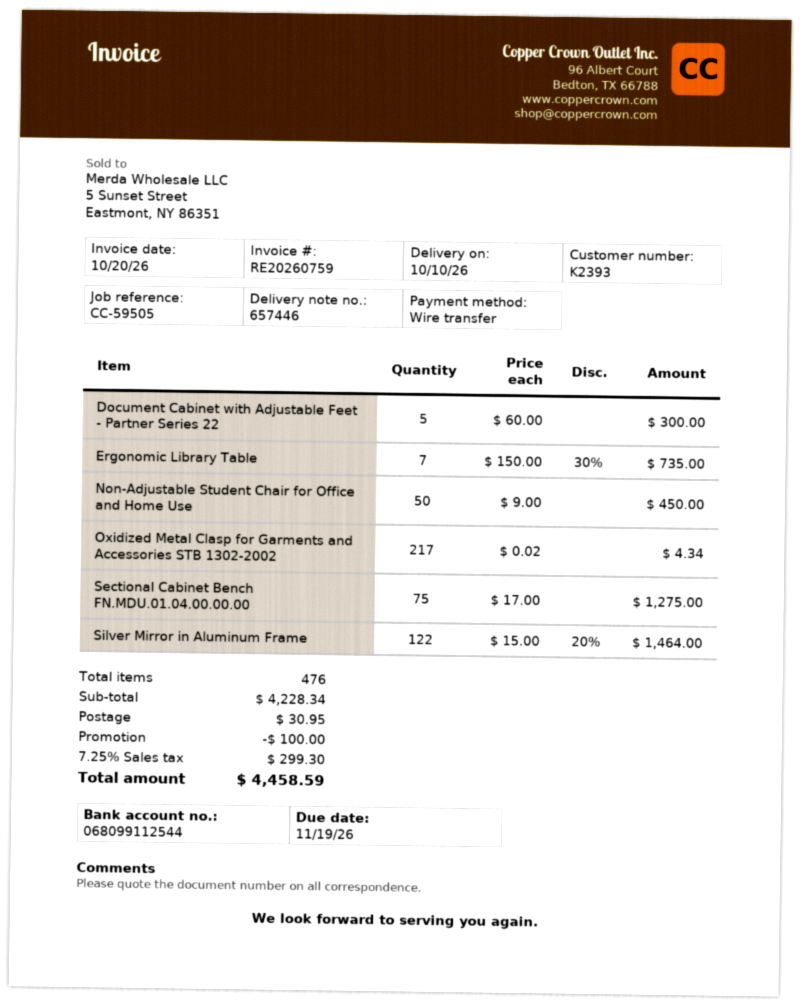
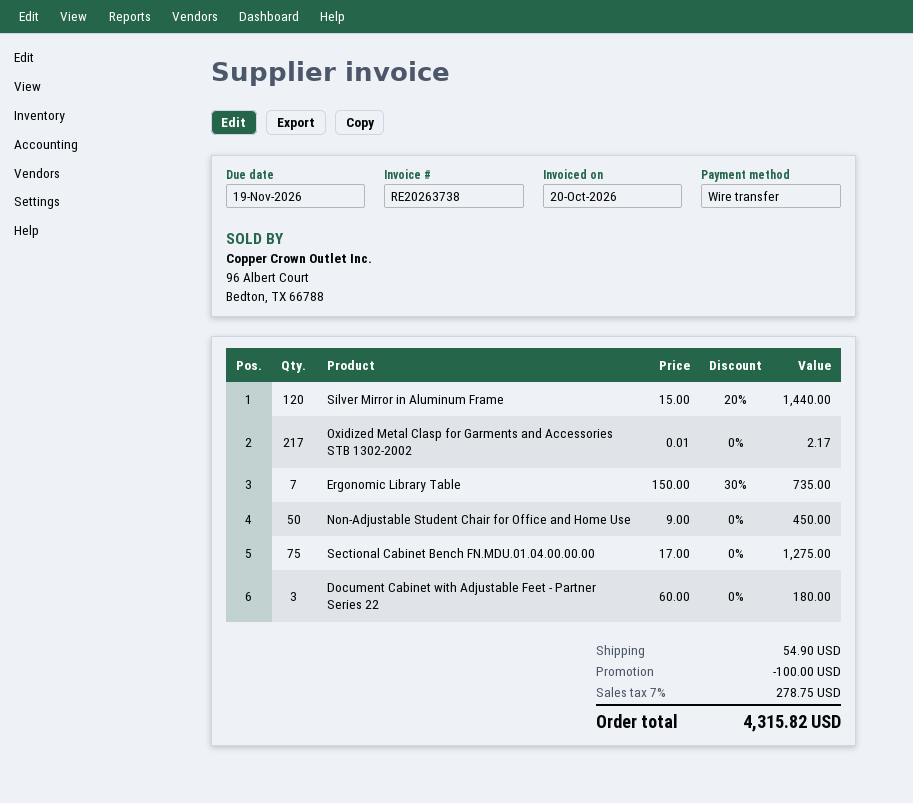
invoice number: RE20260759 -> RE20263738
Document Cabinet with Adjustable Feet - Partner Series 22: 5 x 60.00 = 300.00 -> 3 x 60.00 = 180.00
Oxidized Metal Clasp for Garments and Accessories STB 1302-2002: 217 x 0.02 = 4.34 -> 217 x 0.01 = 2.17
Silver Mirror in Aluminum Frame: 122 x 15.00 - 20% = 1464.00 -> 120 x 15.00 - 20% = 1440.00
shipping: 30.95 -> 54.90
tax: 7.25% = 299.30 -> 7% = 278.75
total: 4458.59 -> 4315.82

